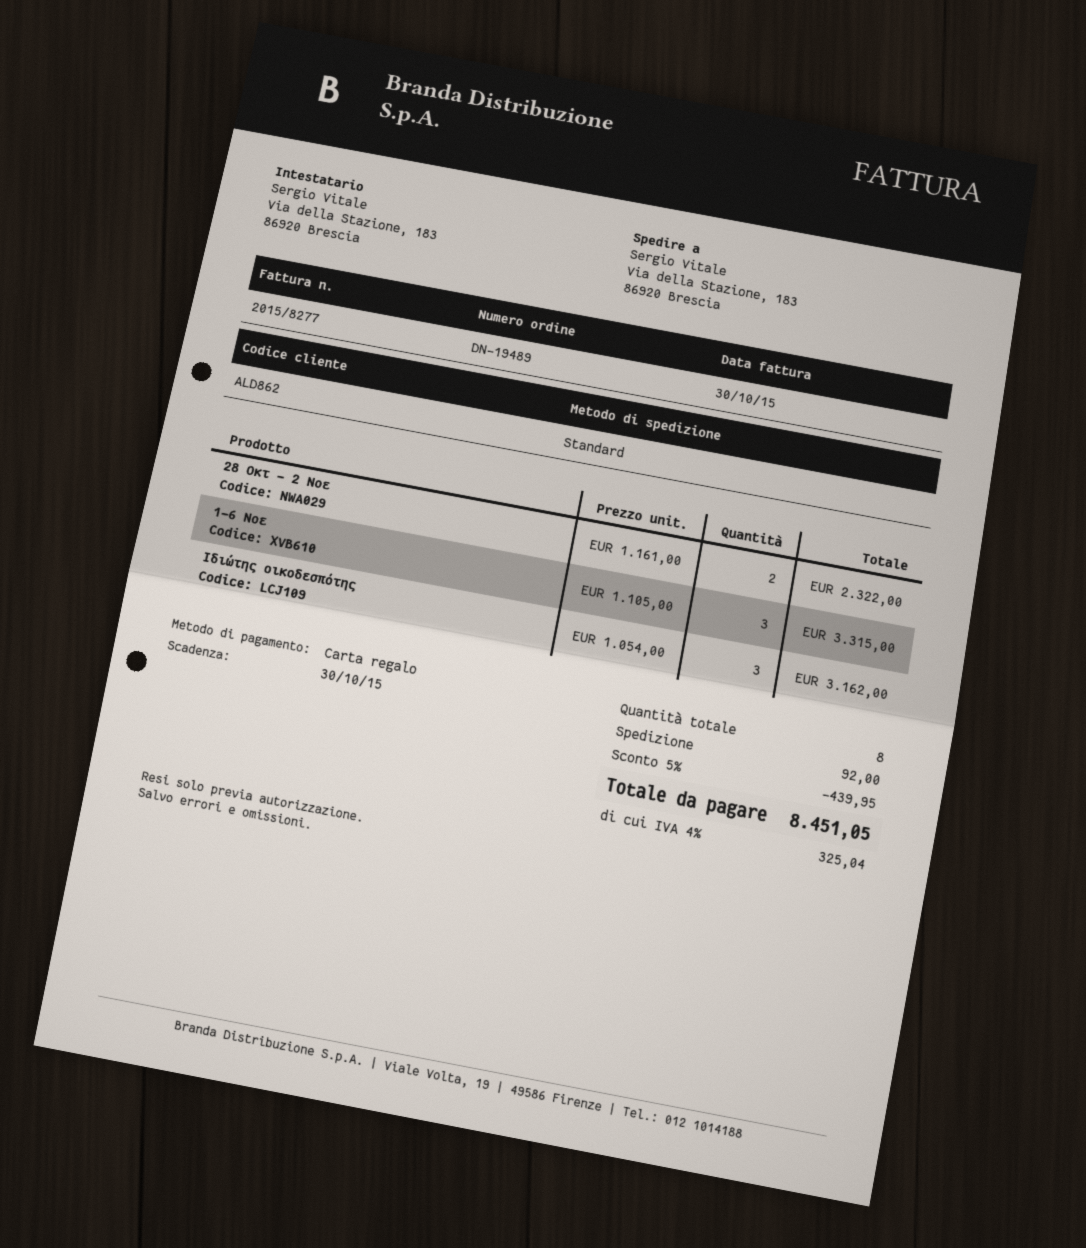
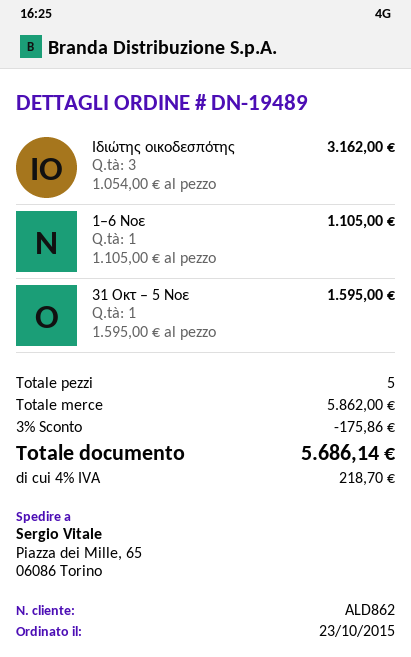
ship to: Via della Stazione, 183, 86920 Brescia -> Piazza dei Mille, 65, 06086 Torino
28 Οκτ – 2 Νοε: 2 x 1161.00 = 2322.00 -> none
1–6 Νοε: 3 x 1105.00 = 3315.00 -> 1 x 1105.00 = 1105.00
31 Οκτ – 5 Νοε: none -> 1 x 1595.00 = 1595.00
total quantity: 8 -> 5
discount: 5% = 439.95 -> 3% = 175.86
shipping: 92.00 -> none
tax: 4% = 325.04 -> 4% = 218.70
total: 8451.05 -> 5686.14

